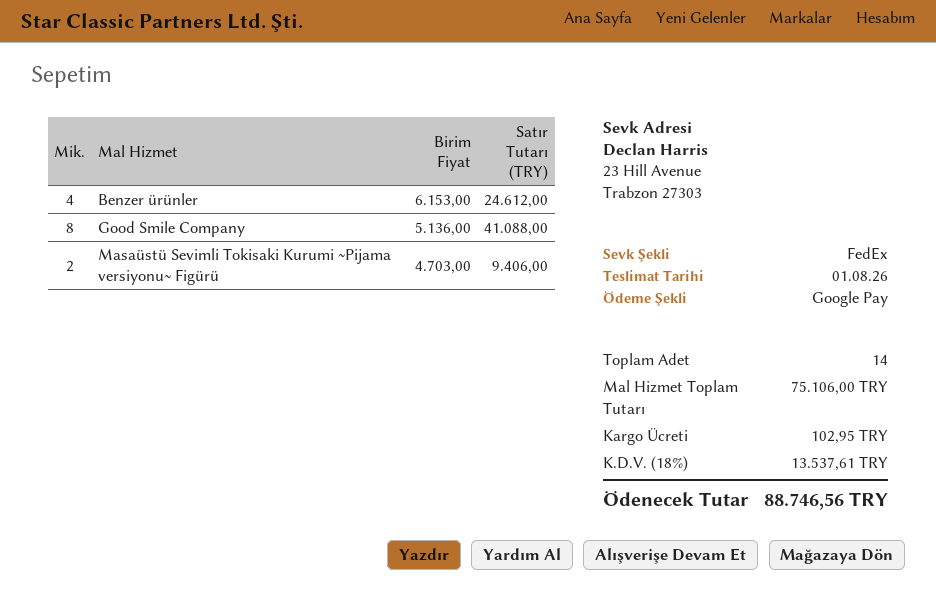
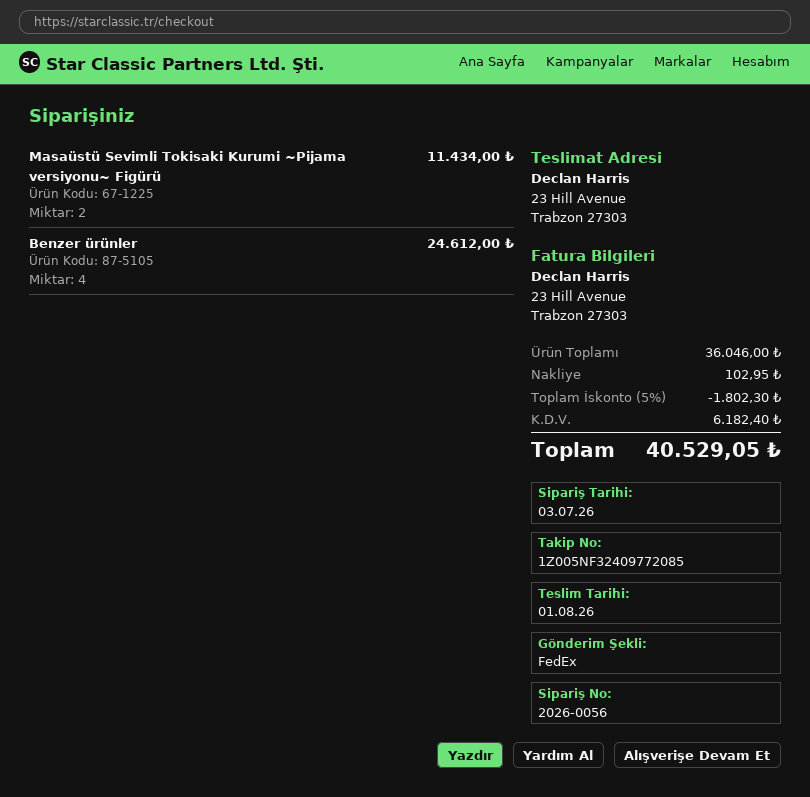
Good Smile Company: 8 for 41088.00 -> none
Masaüstü Sevimli Tokisaki Kurumi ~Pijama versiyonu~ Figürü: 2 for 9406.00 -> 2 for 11434.00
subtotal: 75106.00 -> 36046.00
discount: none -> 5% = 1802.30
tax: 13537.61 -> 6182.40
total: 88746.56 -> 40529.05

